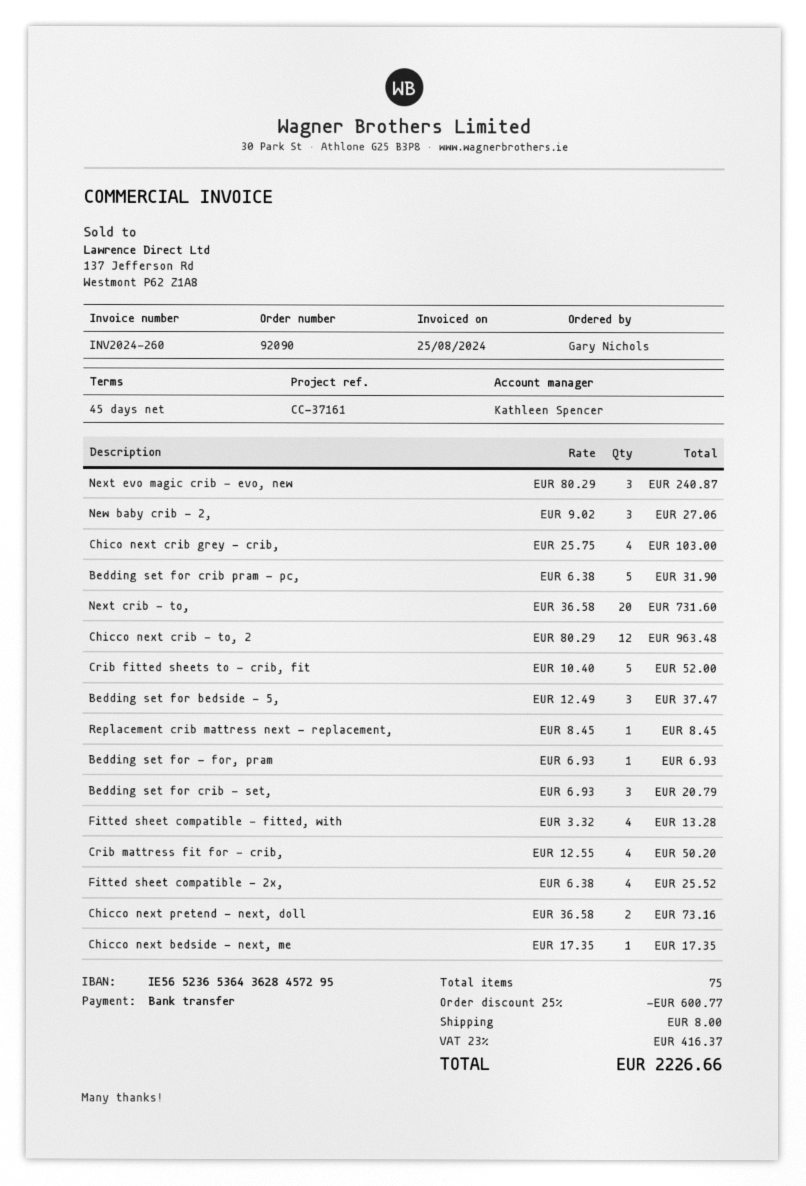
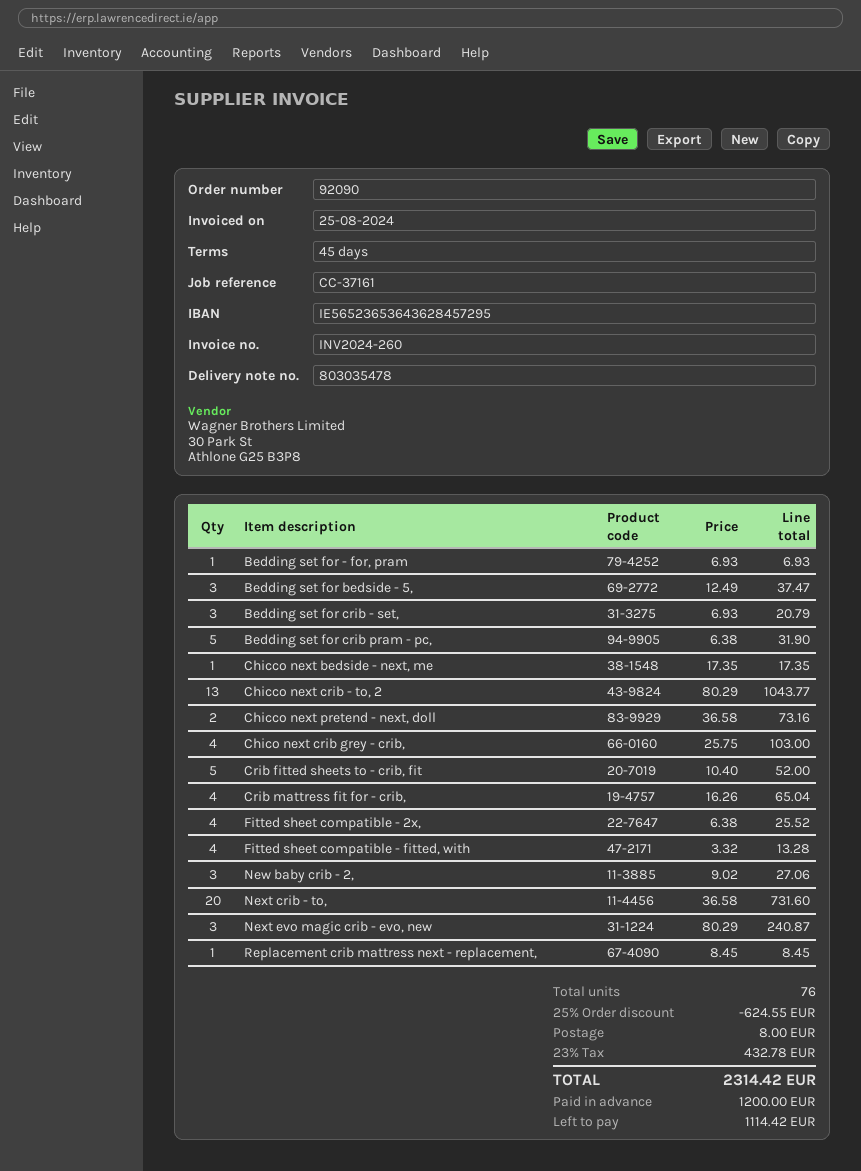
Chicco next crib - to, 2: 12 x 80.29 = 963.48 -> 13 x 80.29 = 1043.77
Crib mattress fit for - crib,: 4 x 12.55 = 50.20 -> 4 x 16.26 = 65.04
total quantity: 75 -> 76
discount: 25% = 600.77 -> 25% = 624.55
tax: 23% = 416.37 -> 23% = 432.78
total: 2226.66 -> 2314.42

